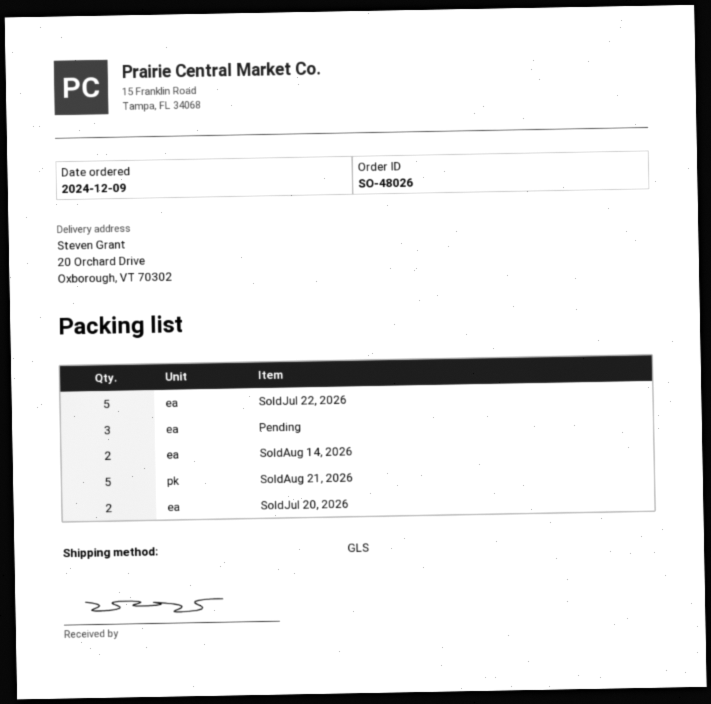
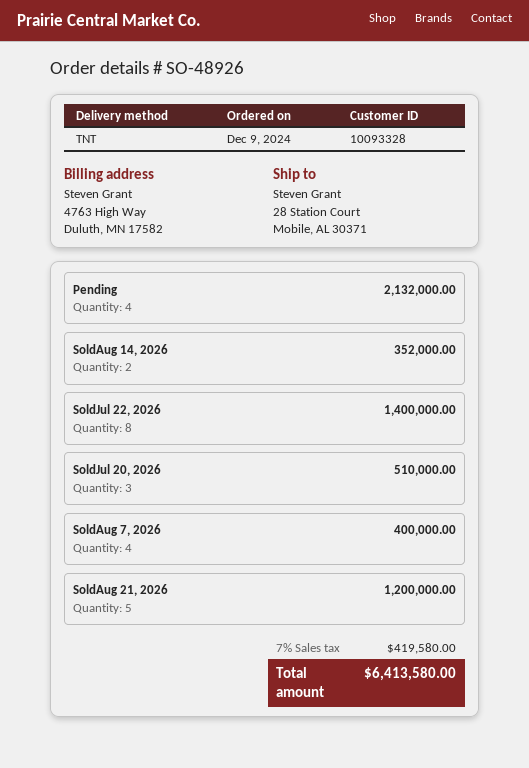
order number: SO-48026 -> SO-48926
shipping method: GLS -> TNT
ship to: 20 Orchard Drive, Oxborough, VT 70302 -> 28 Station Court, Mobile, AL 30371
SoldJul 22, 2026: 5 -> 8
Pending: 3 -> 4
SoldJul 20, 2026: 2 -> 3
SoldAug 7, 2026: none -> 4

